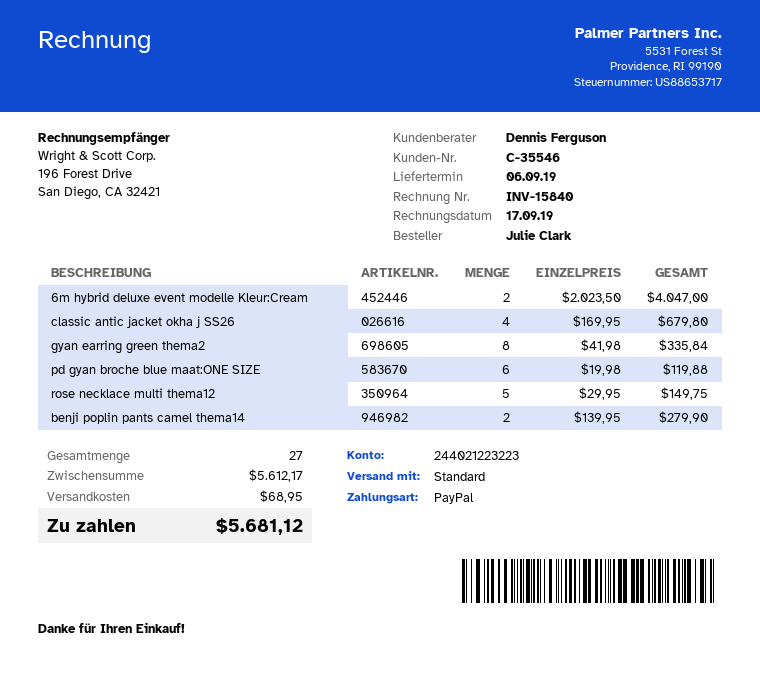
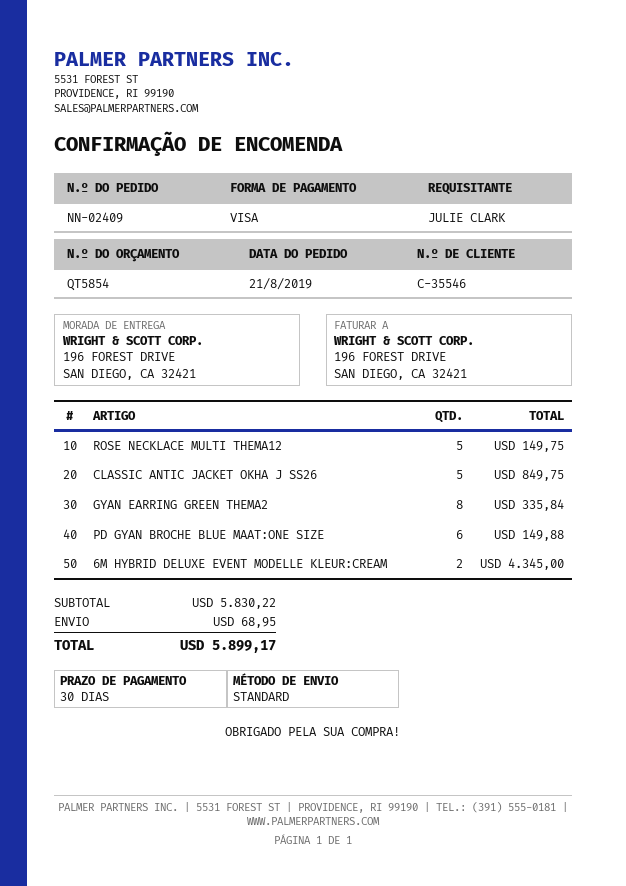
payment method: PayPal -> Visa
6m hybrid deluxe event modelle Kleur:Cream: 2 for 4047.00 -> 2 for 4345.00
classic antic jacket okha j SS26: 4 for 679.80 -> 5 for 849.75
pd gyan broche blue maat:ONE SIZE: 6 for 119.88 -> 6 for 149.88
benji poplin pants camel thema14: 2 for 279.90 -> none
subtotal: 5612.17 -> 5830.22
total: 5681.12 -> 5899.17

